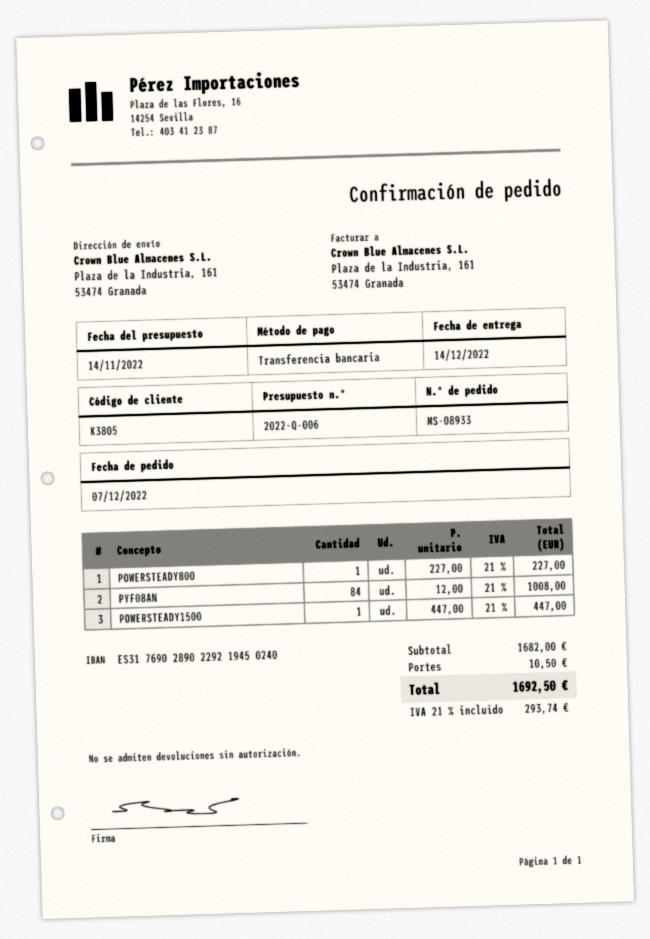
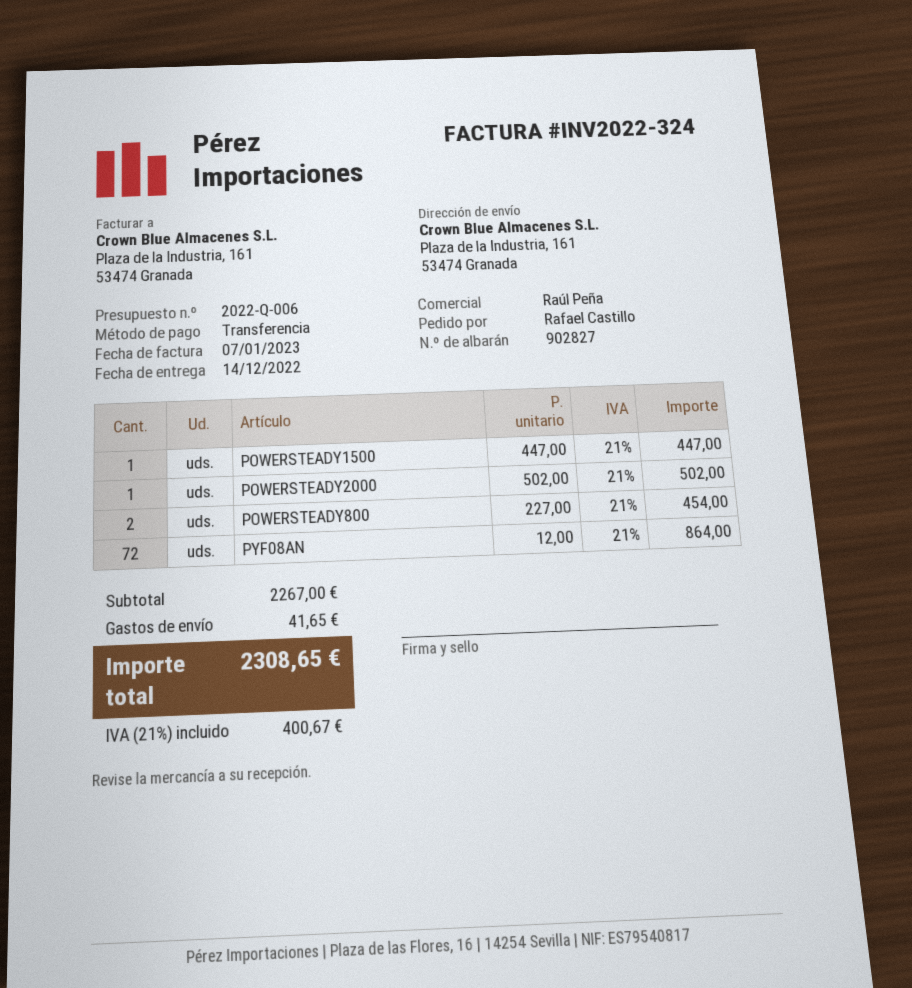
POWERSTEADY800: 1 x 227.00 = 227.00 -> 2 x 227.00 = 454.00
PYF08AN: 84 x 12.00 = 1008.00 -> 72 x 12.00 = 864.00
POWERSTEADY2000: none -> 1 x 502.00 = 502.00
subtotal: 1682.00 -> 2267.00
shipping: 10.50 -> 41.65
tax: 21% = 293.74 -> 21% = 400.67
total: 1692.50 -> 2308.65

